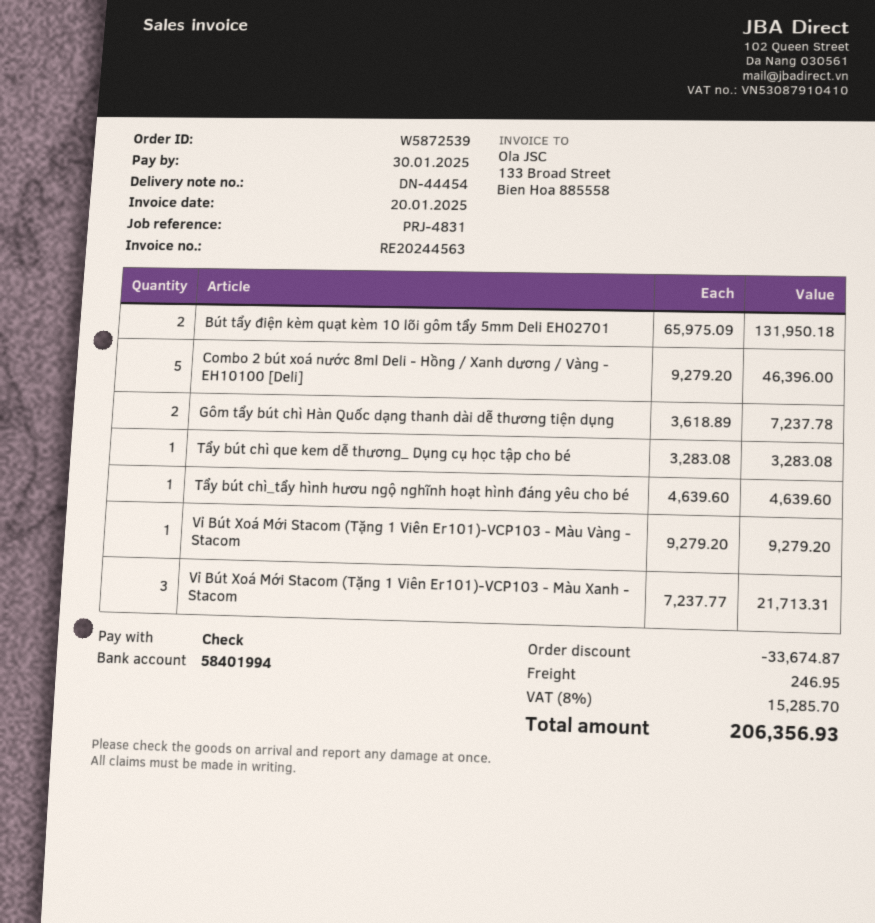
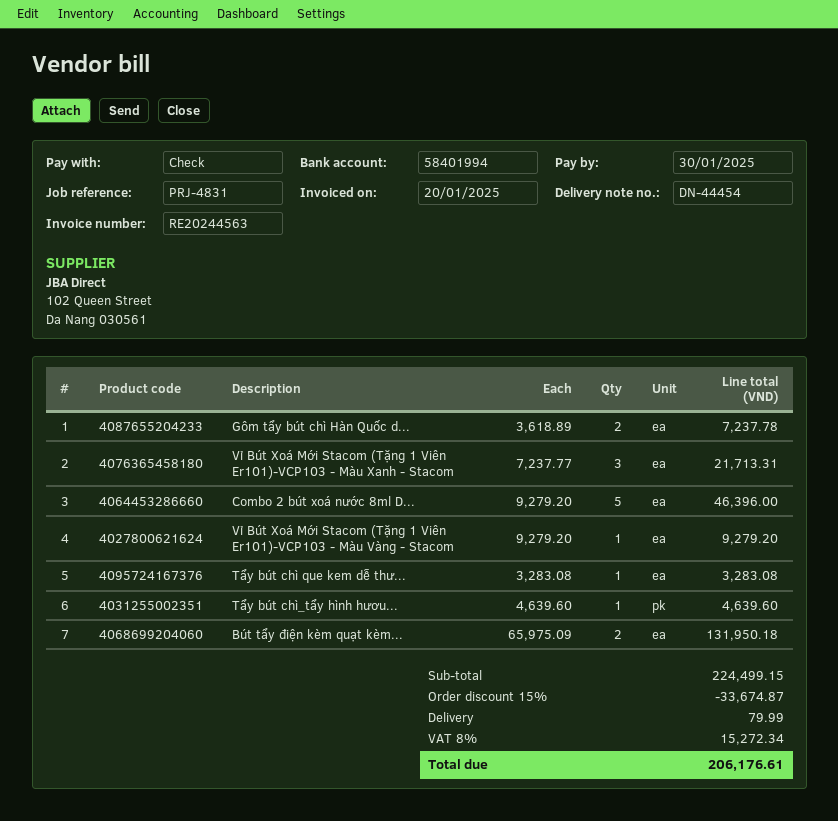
shipping: 246.95 -> 79.99
tax: 8% = 15285.70 -> 8% = 15272.34
total: 206356.93 -> 206176.61

